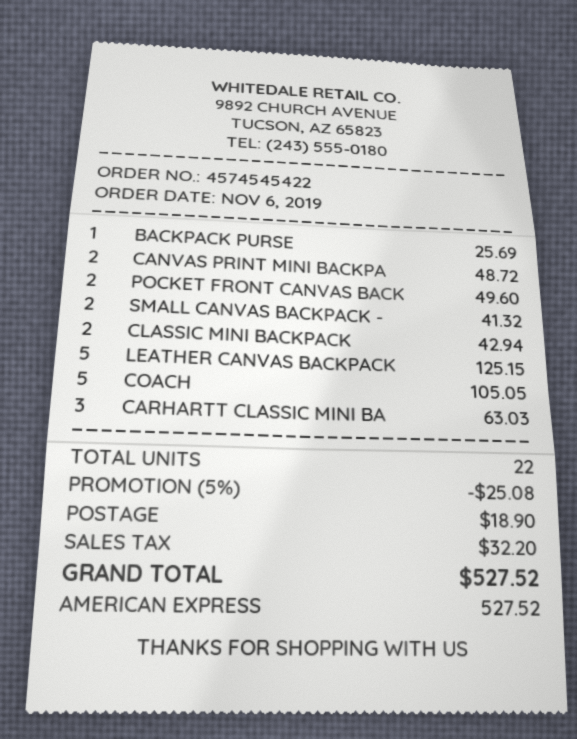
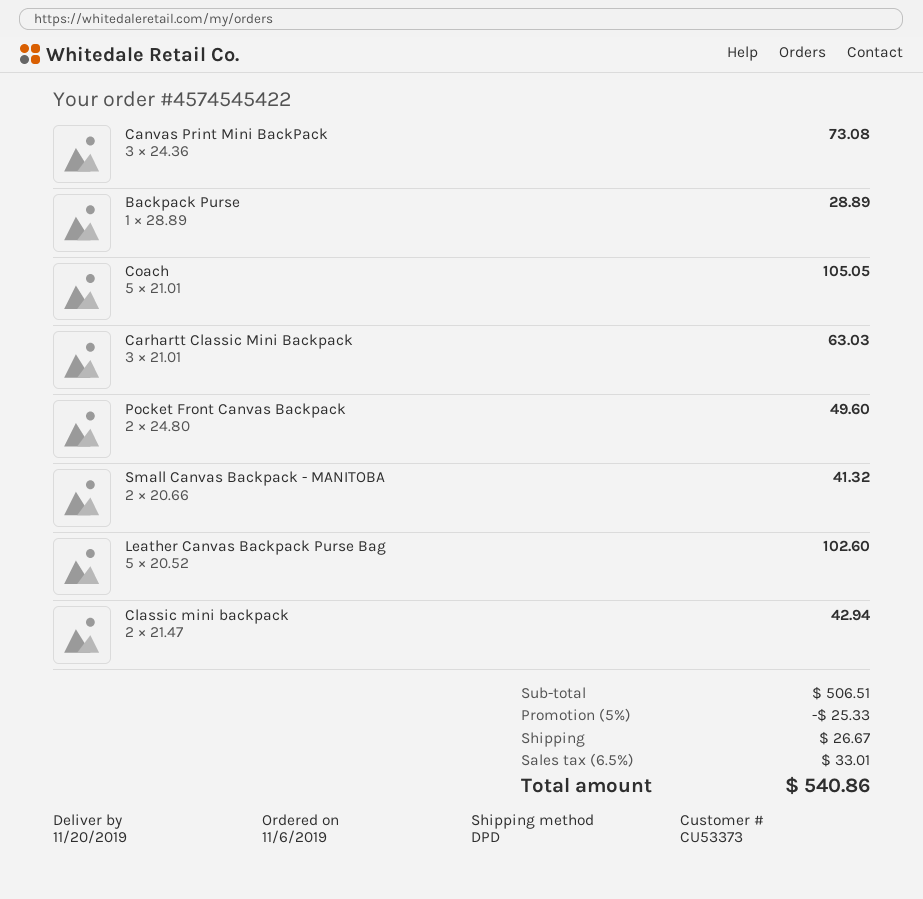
BACKPACK PURSE: 1 for 25.69 -> 1 for 28.89
CANVAS PRINT MINI BACKPA: 2 for 48.72 -> 3 for 73.08
LEATHER CANVAS BACKPACK: 5 for 125.15 -> 5 for 102.60
discount: 5% = 25.08 -> 5% = 25.33
shipping: 18.90 -> 26.67
tax: 32.20 -> 33.01
total: 527.52 -> 540.86

